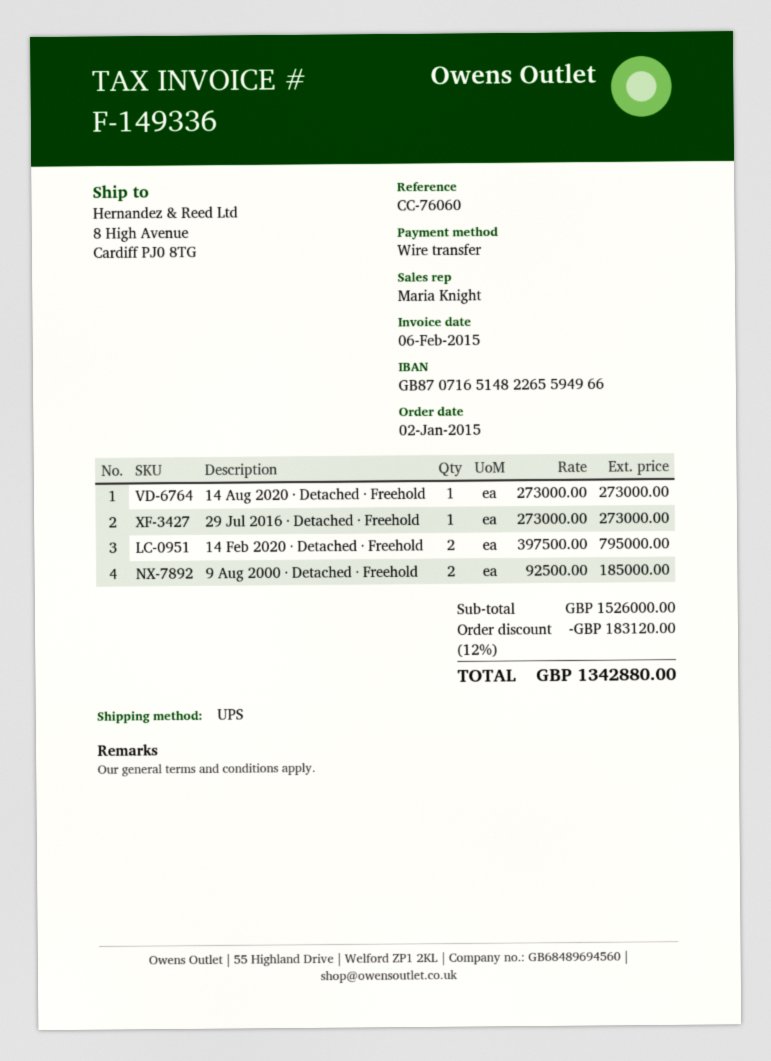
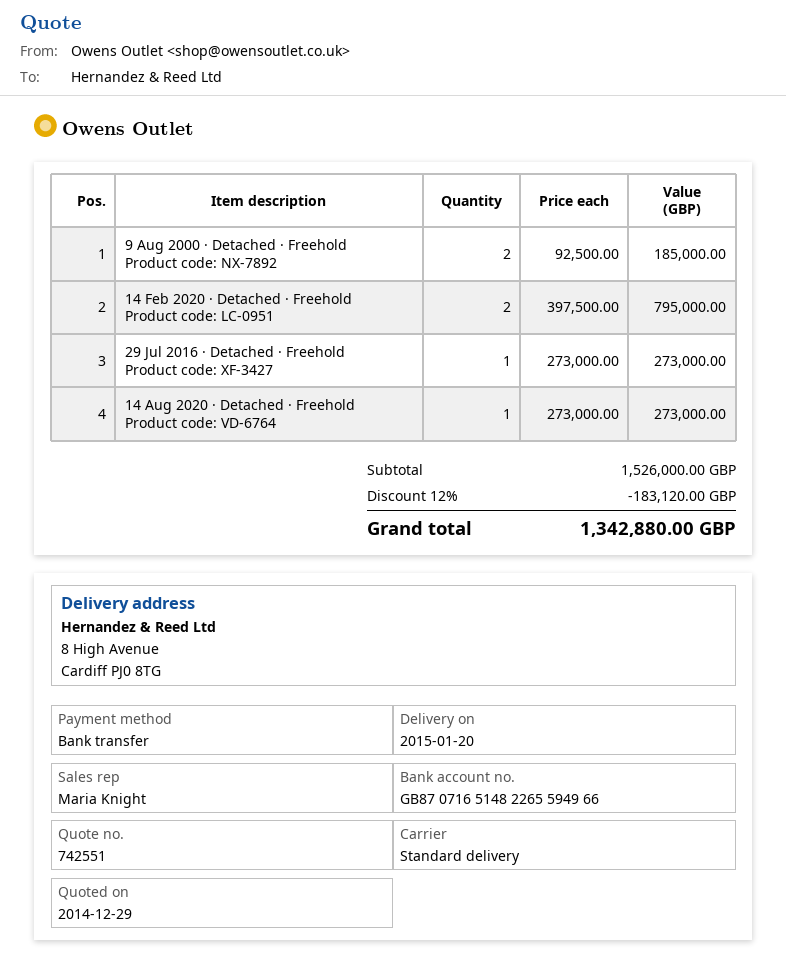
shipping method: UPS -> standard

